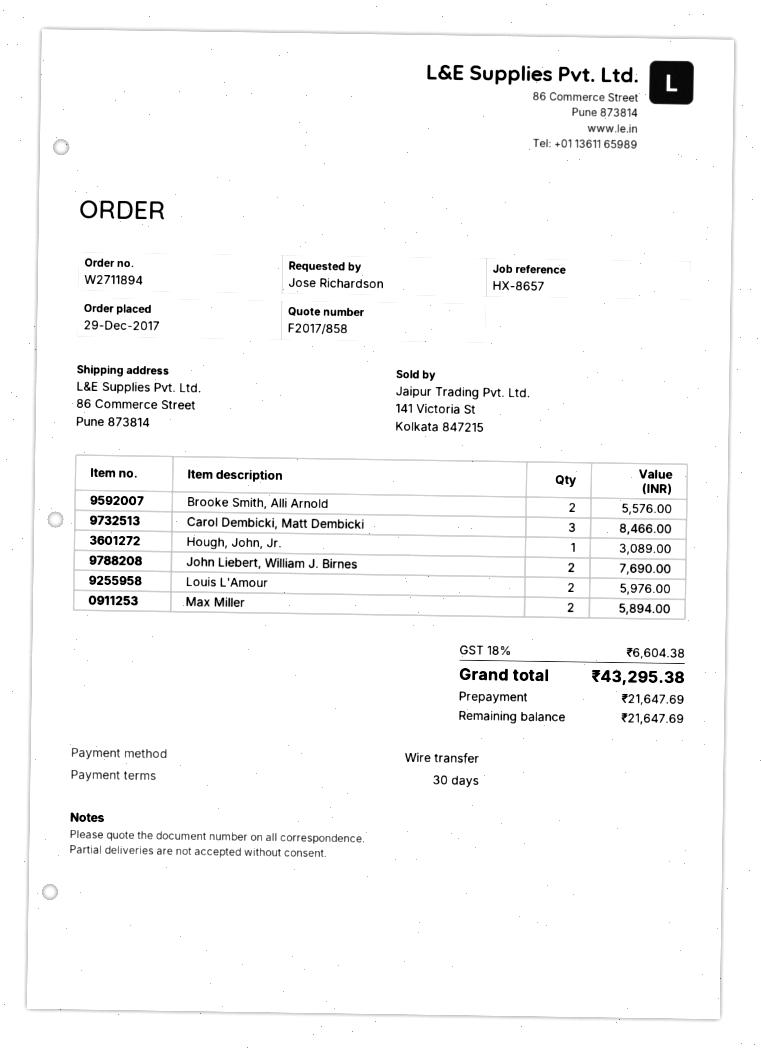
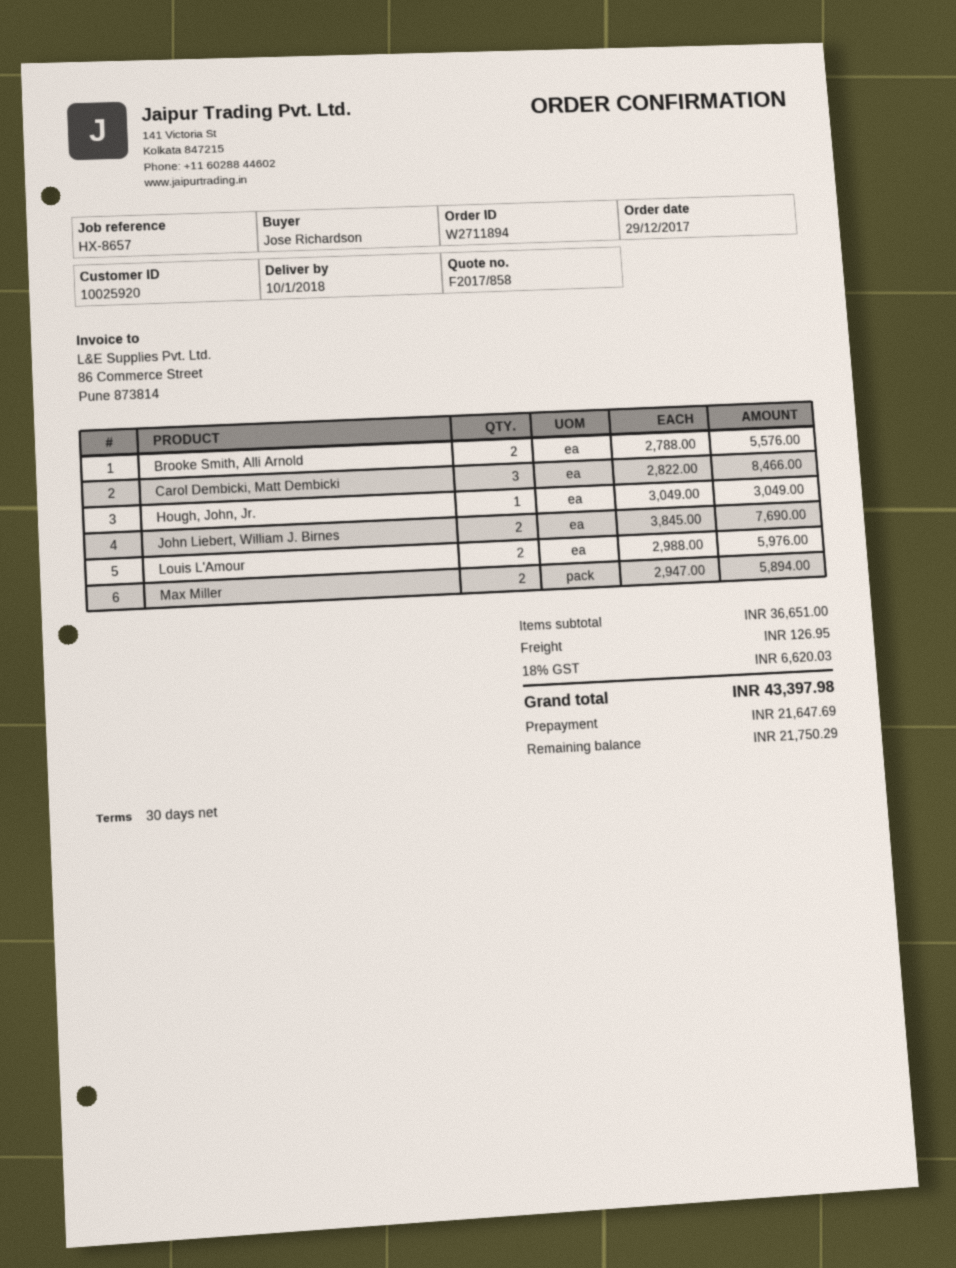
Hough, John, Jr.: 1 for 3089.00 -> 1 for 3049.00
shipping: none -> 126.95
tax: 18% = 6604.38 -> 18% = 6620.03
total: 43295.38 -> 43397.98
balance: 21647.69 -> 21750.29

